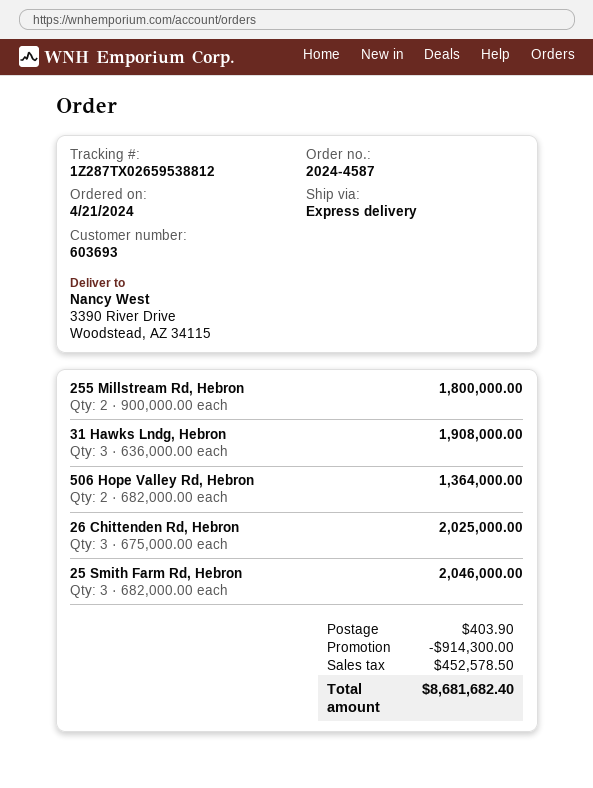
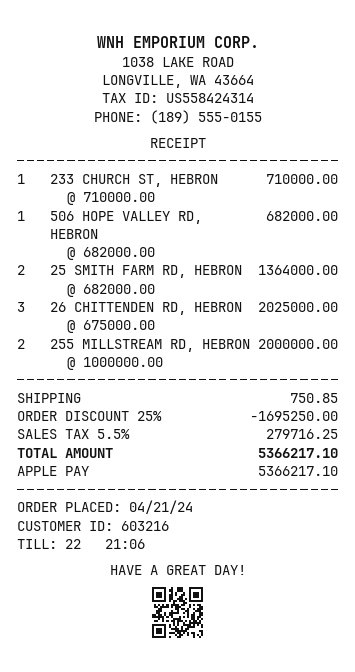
customer number: 603693 -> 603216
255 Millstream Rd, Hebron: 2 x 900000.00 = 1800000.00 -> 2 x 1000000.00 = 2000000.00
31 Hawks Lndg, Hebron: 3 x 636000.00 = 1908000.00 -> none
506 Hope Valley Rd, Hebron: 2 x 682000.00 = 1364000.00 -> 1 x 682000.00 = 682000.00
25 Smith Farm Rd, Hebron: 3 x 682000.00 = 2046000.00 -> 2 x 682000.00 = 1364000.00
233 CHURCH ST, HEBRON: none -> 1 x 710000.00 = 710000.00
discount: 914300.00 -> 1695250.00
shipping: 403.90 -> 750.85
tax: 452578.50 -> 279716.25
total: 8681682.40 -> 5366217.10

